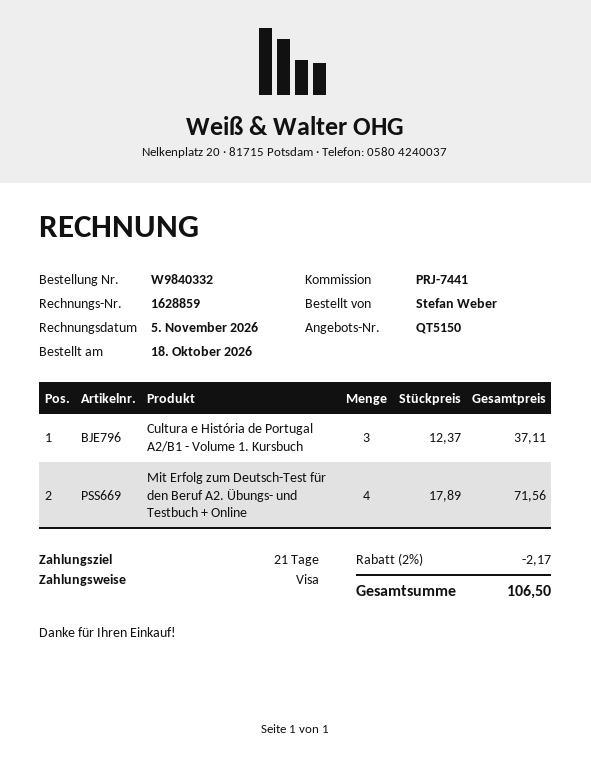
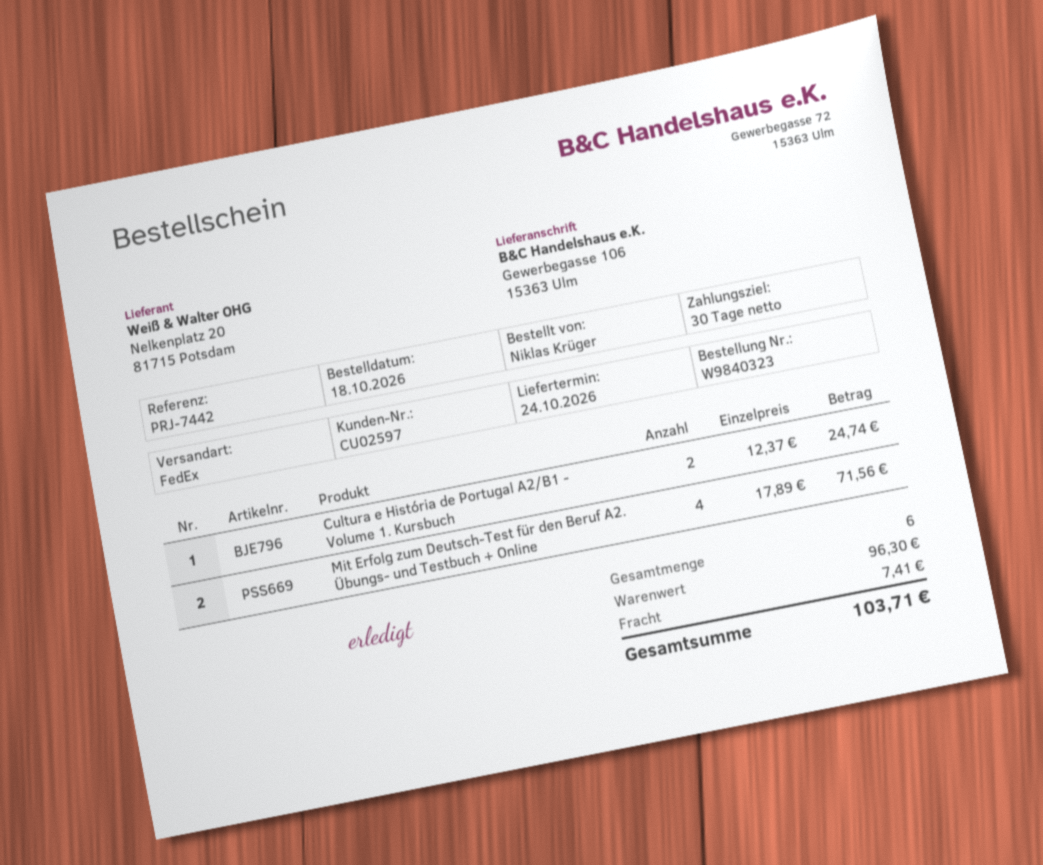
order number: W9840332 -> W9840323
payment terms: 21 days -> 30 days
reference: PRJ-7441 -> PRJ-7442
ordered by: Stefan Weber -> Niklas Krüger
Cultura e História de Portugal A2/B1 - Volume 1. Kursbuch: 3 x 12.37 = 37.11 -> 2 x 12.37 = 24.74
discount: 2% = 2.17 -> none
shipping: none -> 7.41
total: 106.50 -> 103.71

